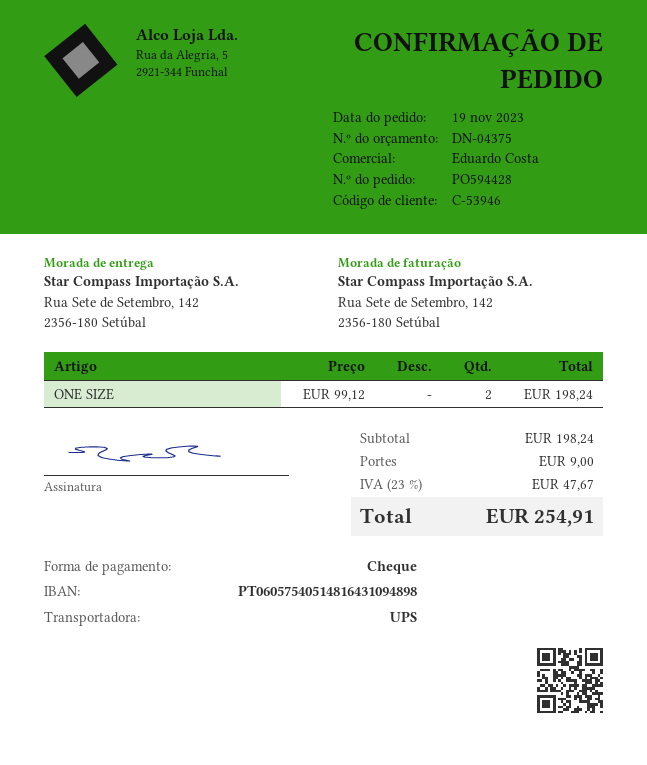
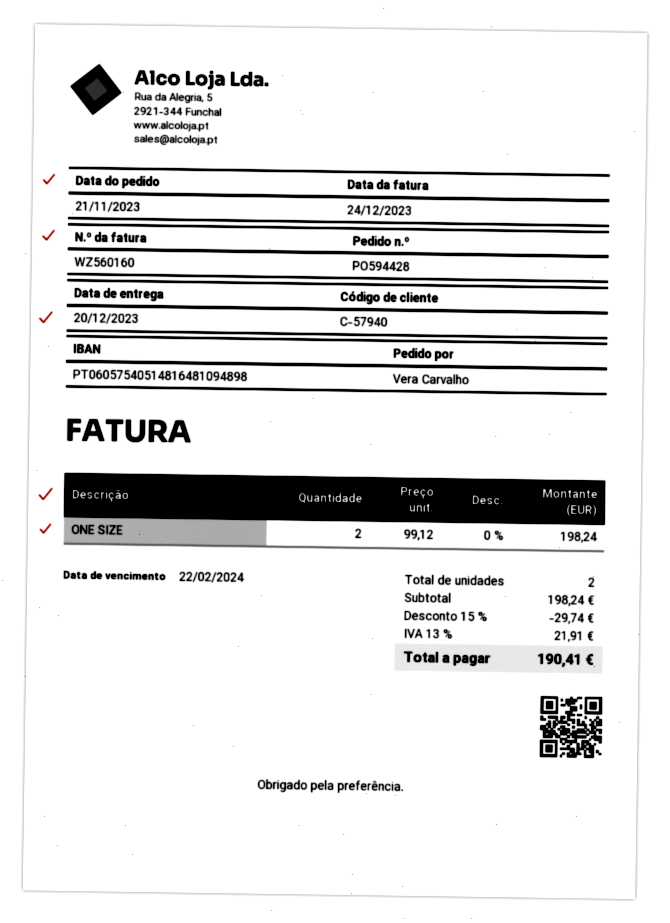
order date: 2023-11-19 -> 2023-11-21
customer number: C-53946 -> C-57940
bank account: PT06057540514816431094898 -> PT06057540514816481094898
discount: none -> 15% = 29.74
shipping: 9.00 -> none
tax: 23% = 47.67 -> 13% = 21.91
total: 254.91 -> 190.41

